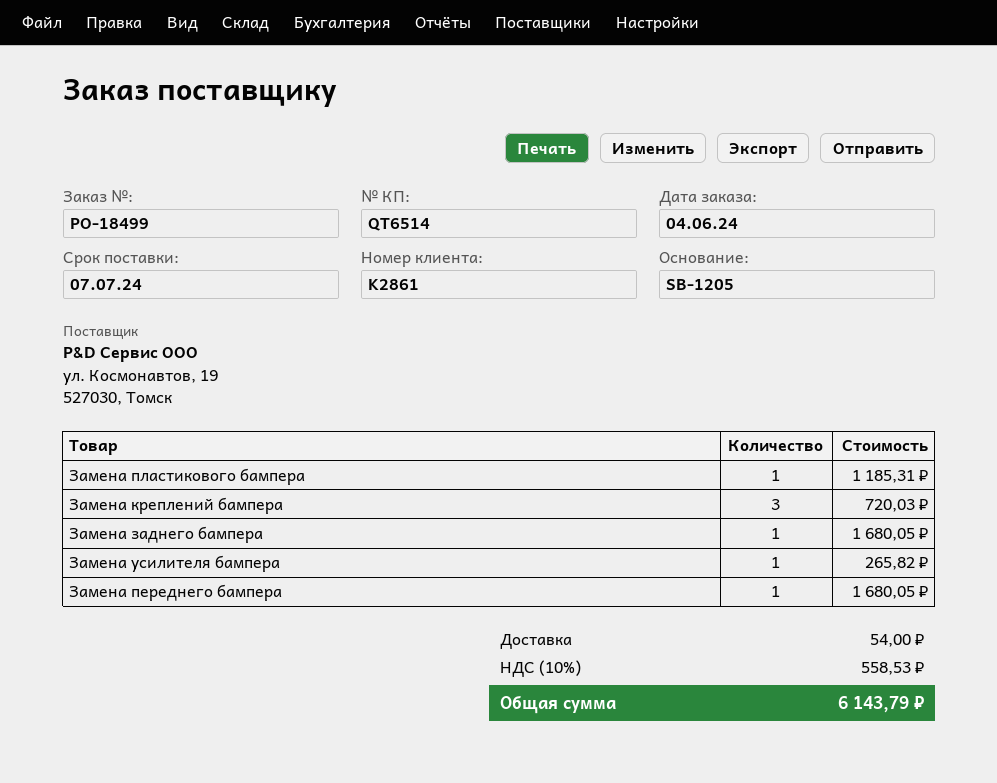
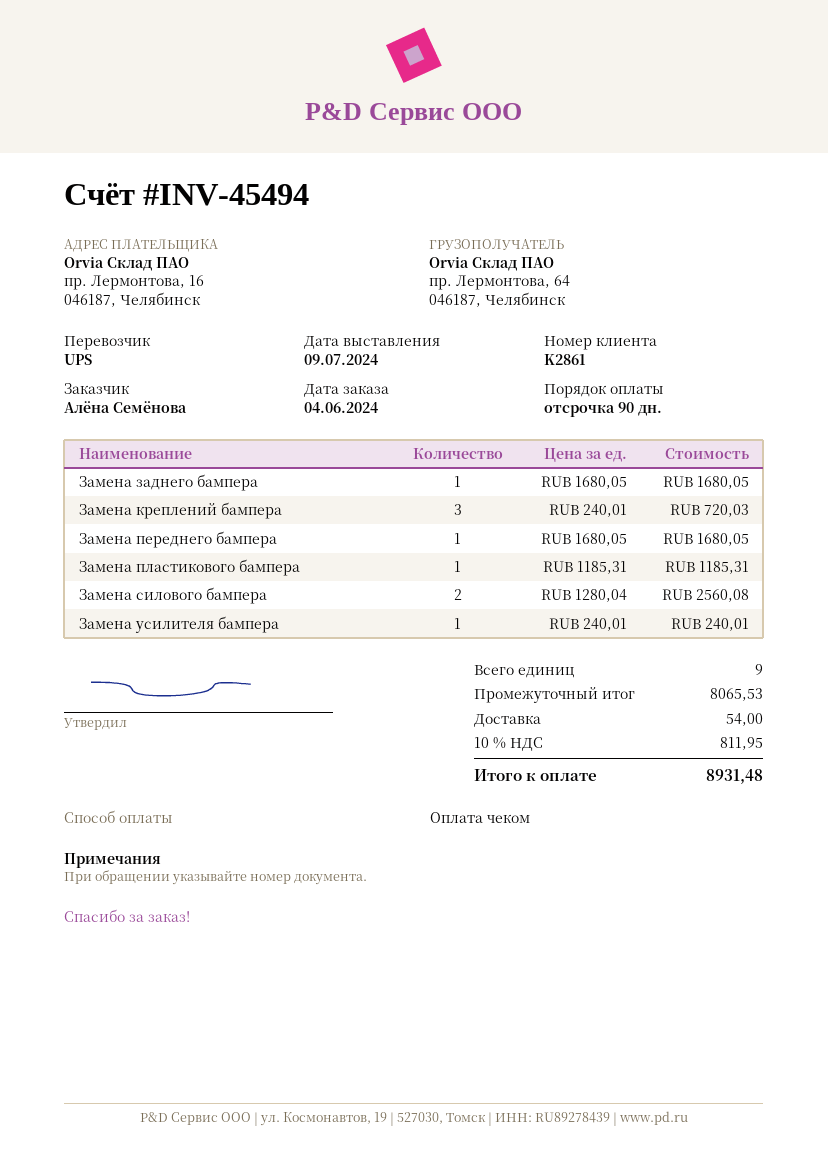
Замена усилителя бампера: 1 for 265.82 -> 1 for 240.01
Замена силового бампера: none -> 2 for 2560.08
tax: 10% = 558.53 -> 10% = 811.95
total: 6143.79 -> 8931.48

